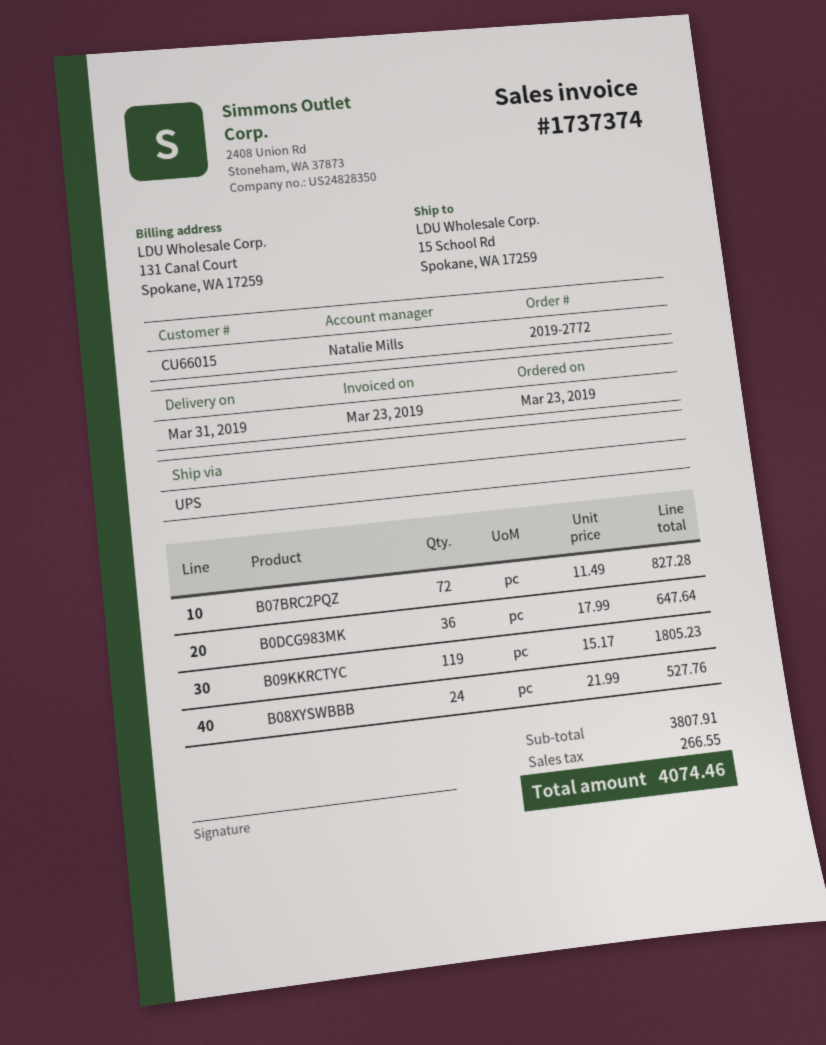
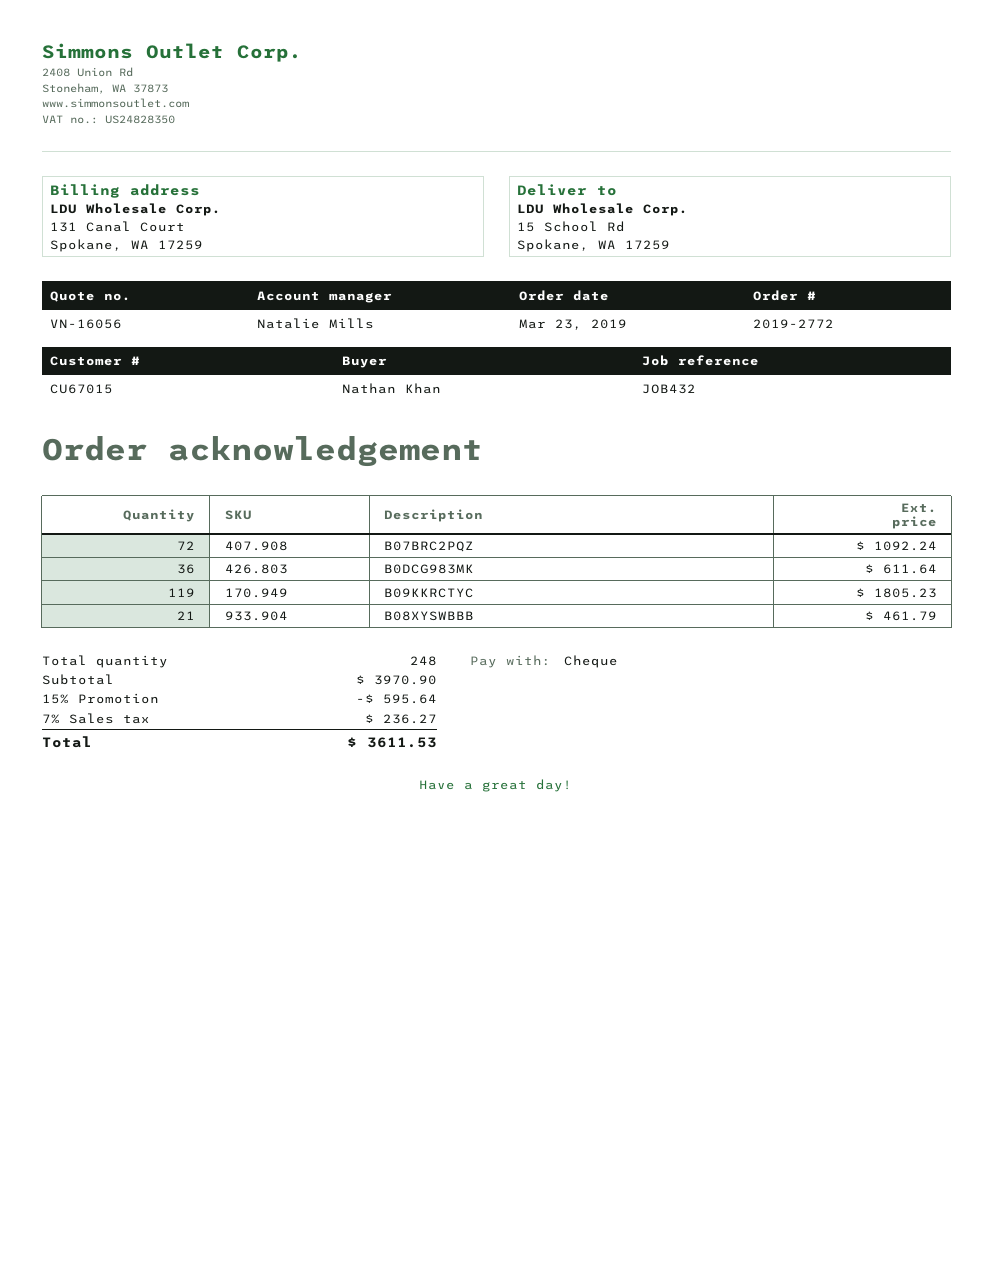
customer number: CU66015 -> CU67015
B07BRC2PQZ: 72 for 827.28 -> 72 for 1092.24
B0DCG983MK: 36 for 647.64 -> 36 for 611.64
B08XYSWBBB: 24 for 527.76 -> 21 for 461.79
subtotal: 3807.91 -> 3970.90
discount: none -> 15% = 595.64
tax: 266.55 -> 236.27
total: 4074.46 -> 3611.53

